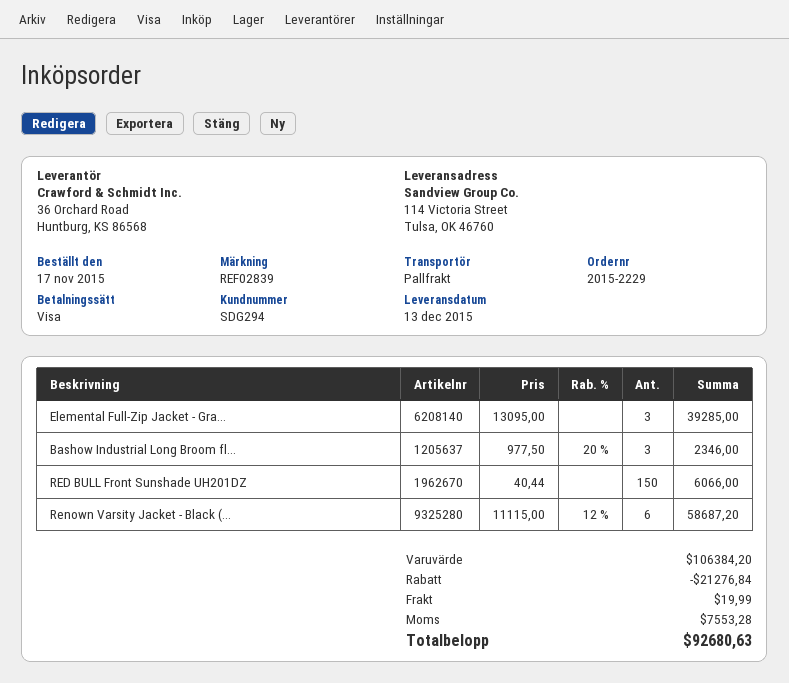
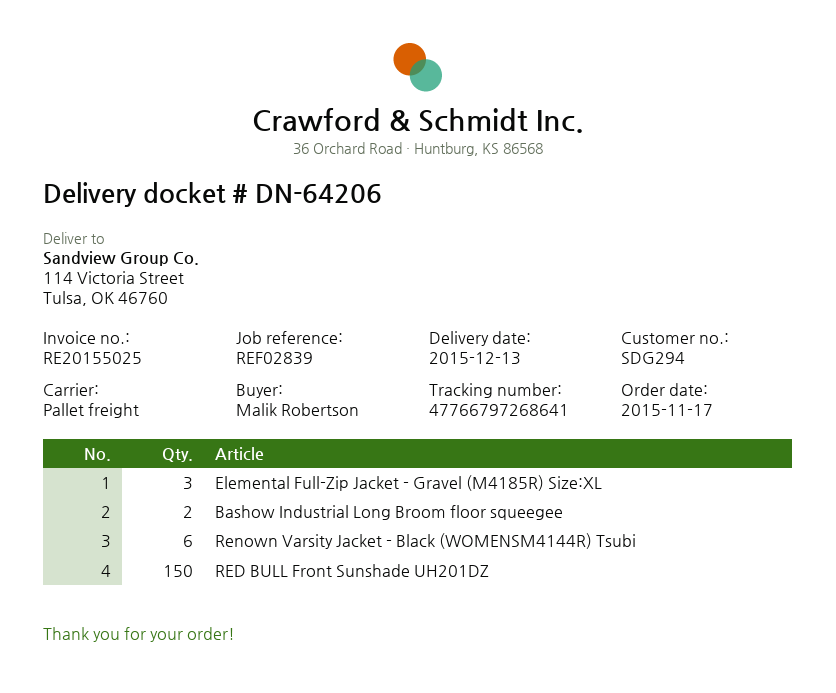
Bashow Industrial Long Broom fl...: 3 -> 2

